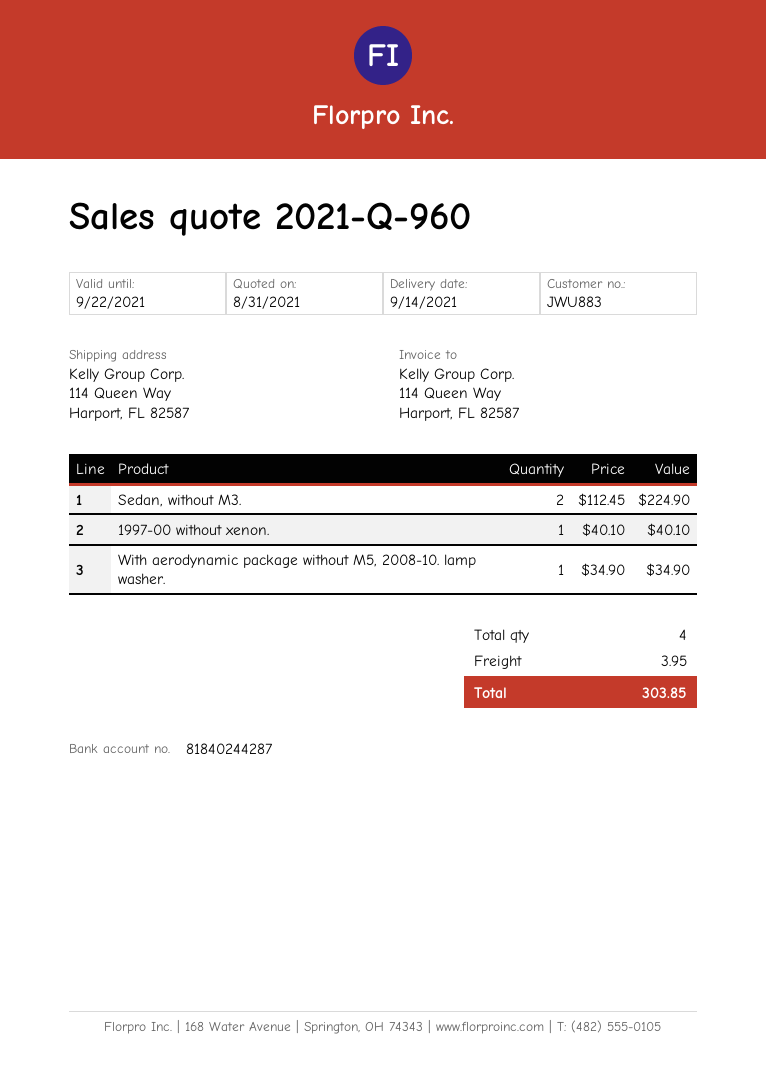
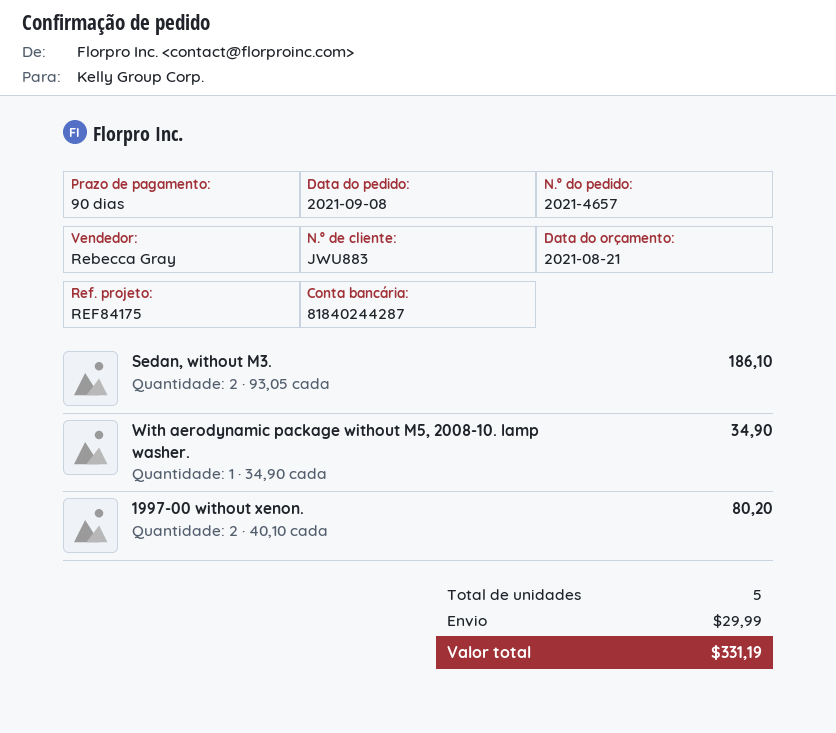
quote date: 2021-08-31 -> 2021-08-21
Sedan, without M3.: 2 x 112.45 = 224.90 -> 2 x 93.05 = 186.10
1997-00 without xenon.: 1 x 40.10 = 40.10 -> 2 x 40.10 = 80.20
total quantity: 4 -> 5
shipping: 3.95 -> 29.99
total: 303.85 -> 331.19

